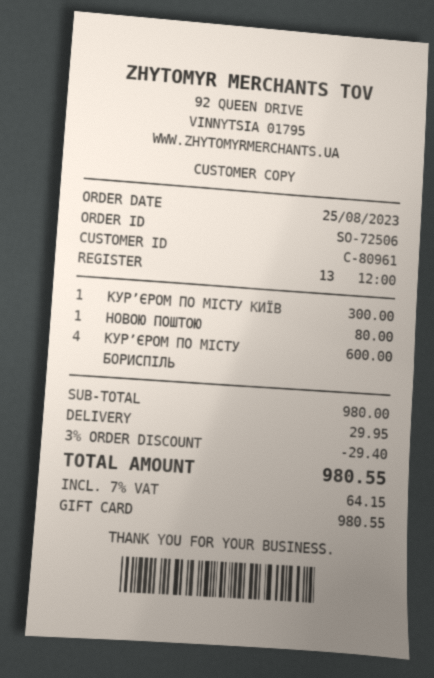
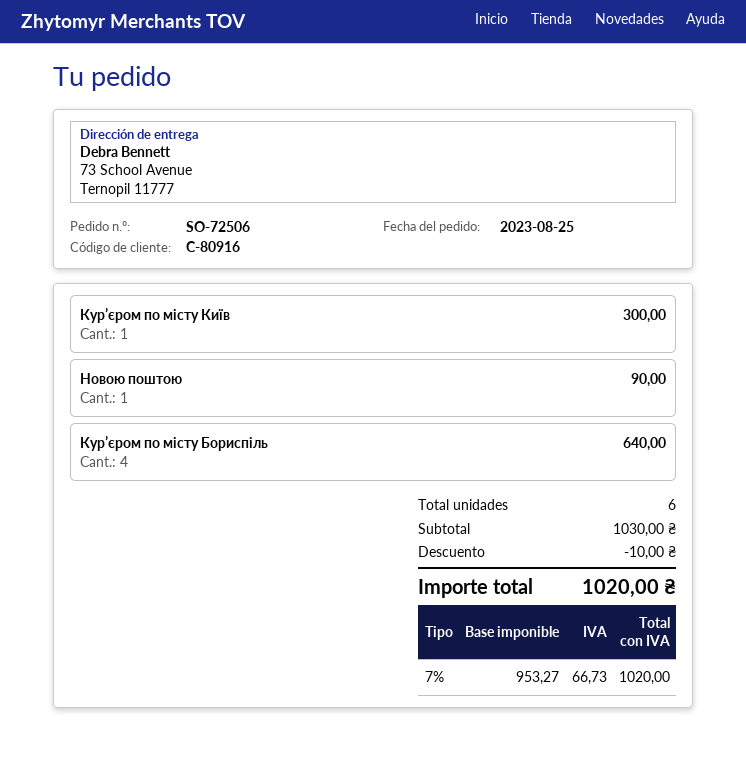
customer number: C-80961 -> C-80916
НОВОЮ ПОШТОЮ: 1 for 80.00 -> 1 for 90.00
КУРʼЄРОМ ПО МІСТУ БОРИСПІЛЬ: 4 for 600.00 -> 4 for 640.00
subtotal: 980.00 -> 1030.00
discount: 29.40 -> 10.00
shipping: 29.95 -> none
tax: 7% = 64.15 -> 7% = 66.73
total: 980.55 -> 1020.00

